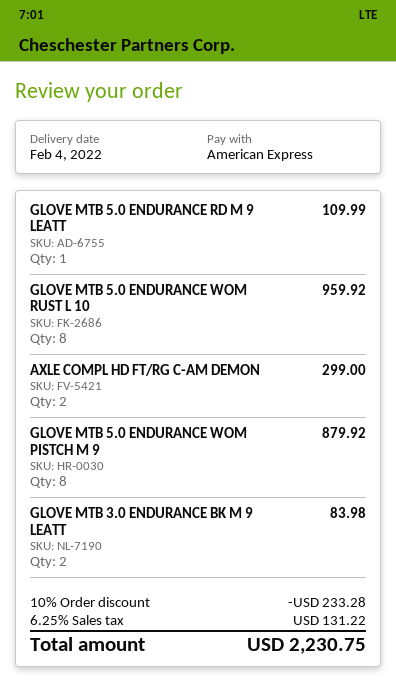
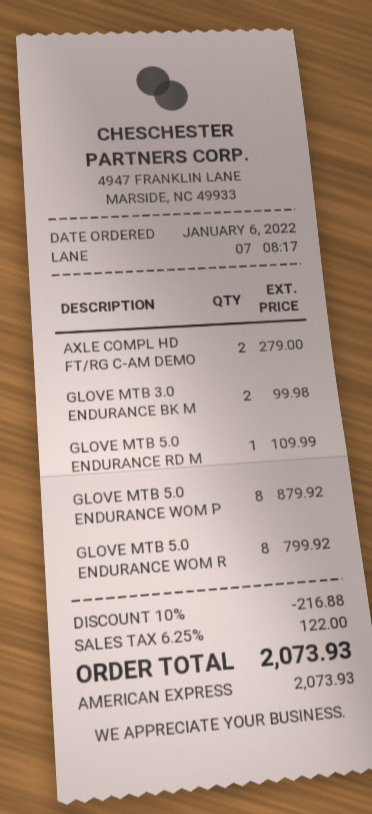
GLOVE MTB 5.0 ENDURANCE WOM RUST L 10: 8 for 959.92 -> 8 for 799.92
AXLE COMPL HD FT/RG C-AM DEMON: 2 for 299.00 -> 2 for 279.00
GLOVE MTB 3.0 ENDURANCE BK M 9 LEATT: 2 for 83.98 -> 2 for 99.98
discount: 10% = 233.28 -> 10% = 216.88
tax: 6.25% = 131.22 -> 6.25% = 122.00
total: 2230.75 -> 2073.93

